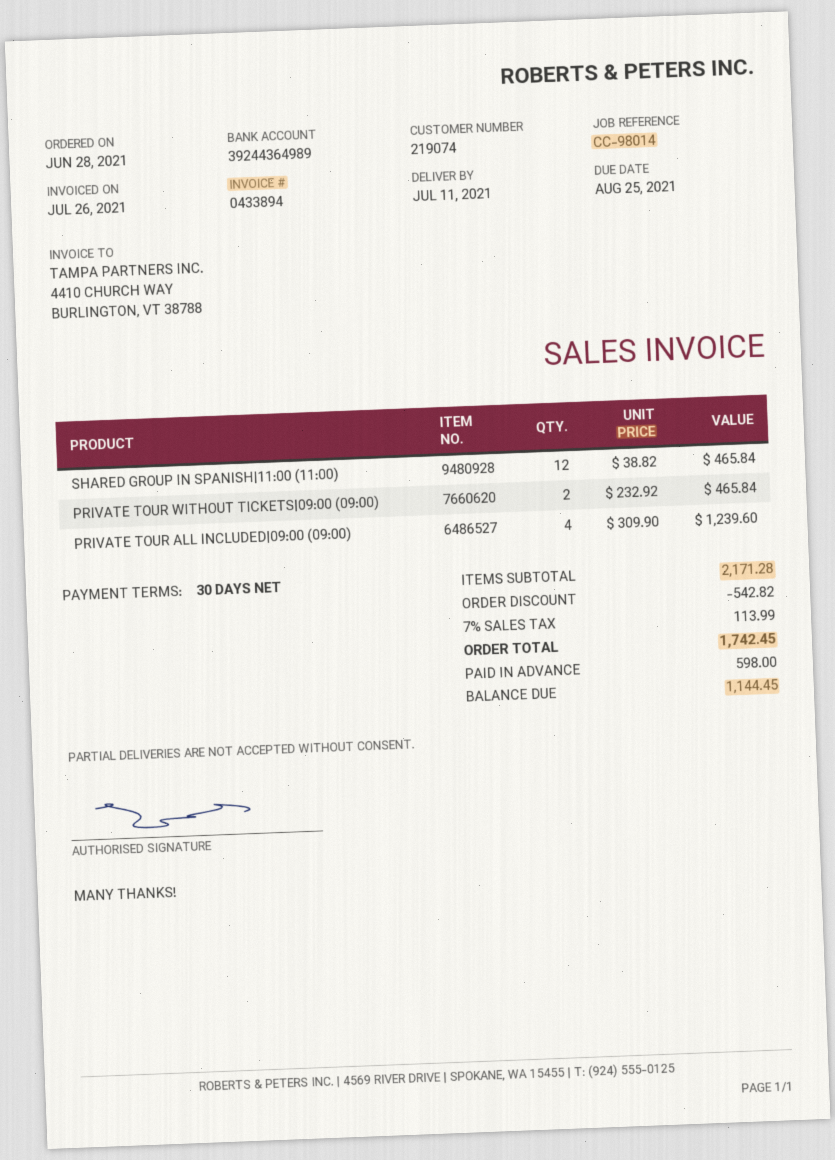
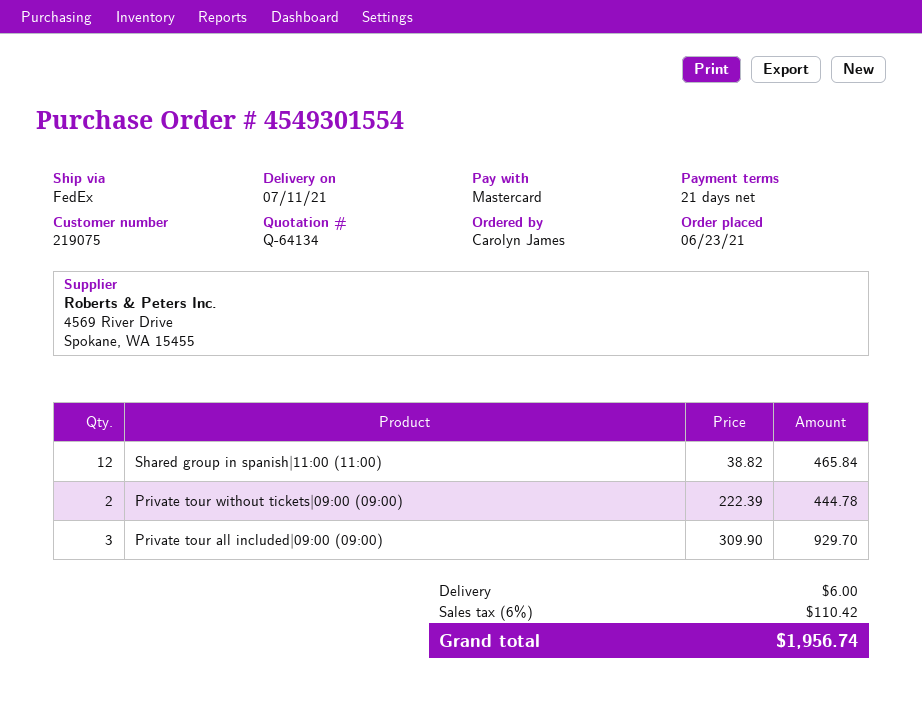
order date: 2021-06-28 -> 2021-06-23
payment terms: 30 days -> 21 days
customer number: 219074 -> 219075
PRIVATE TOUR WITHOUT TICKETS|09:00 (09:00): 2 x 232.92 = 465.84 -> 2 x 222.39 = 444.78
PRIVATE TOUR ALL INCLUDED|09:00 (09:00): 4 x 309.90 = 1239.60 -> 3 x 309.90 = 929.70
discount: 542.82 -> none
shipping: none -> 6.00
tax: 7% = 113.99 -> 6% = 110.42
total: 1742.45 -> 1956.74

